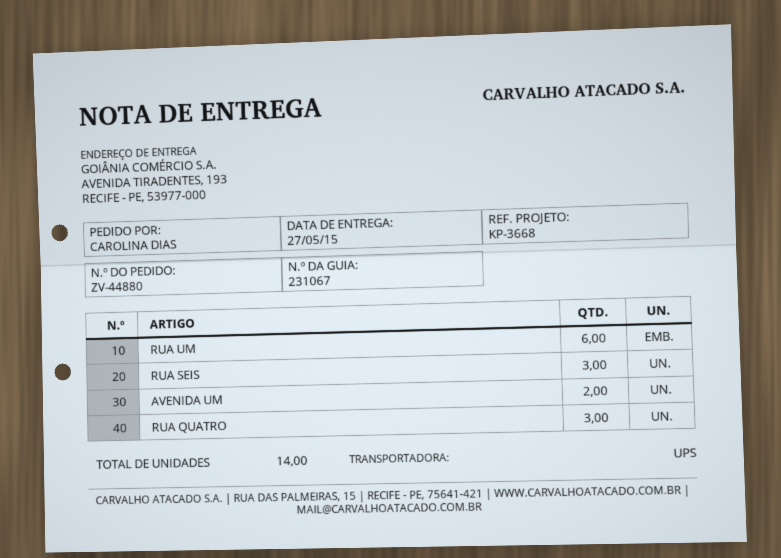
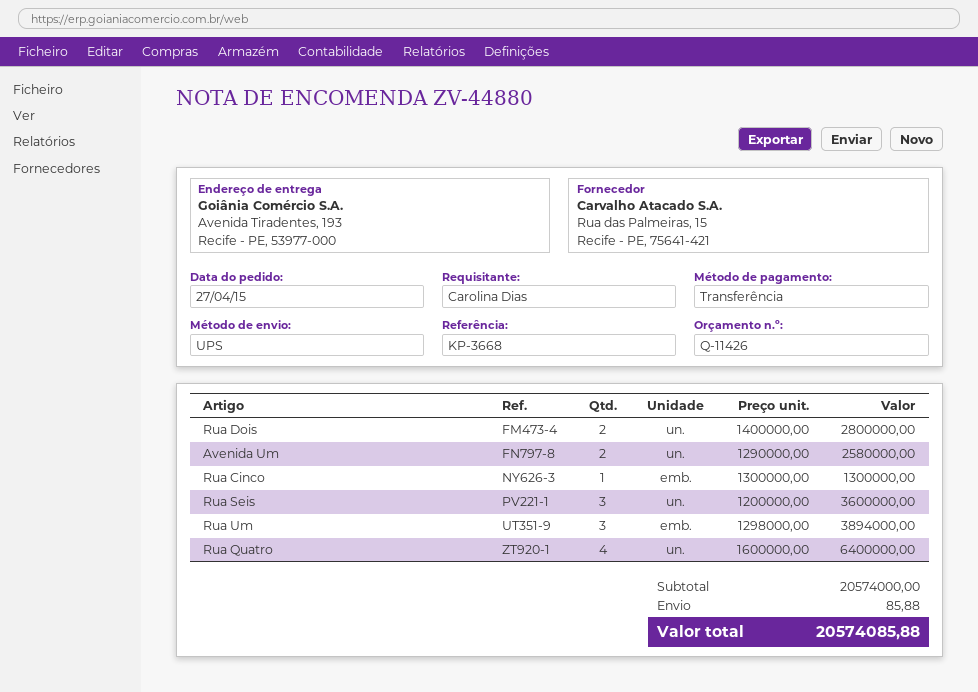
RUA UM: 6 -> 3
RUA QUATRO: 3 -> 4
Rua Dois: none -> 2
Rua Cinco: none -> 1

